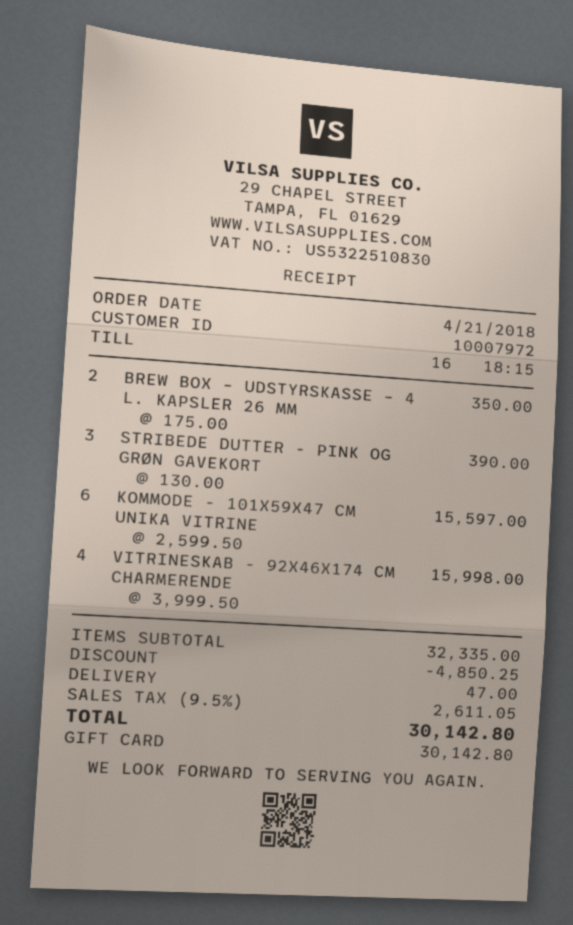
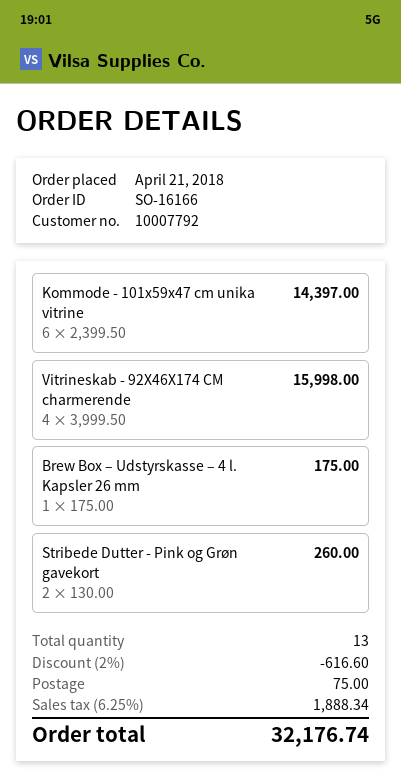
customer number: 10007972 -> 10007792
BREW BOX – UDSTYRSKASSE – 4 L. KAPSLER 26 MM: 2 x 175.00 = 350.00 -> 1 x 175.00 = 175.00
STRIBEDE DUTTER - PINK OG GRØN GAVEKORT: 3 x 130.00 = 390.00 -> 2 x 130.00 = 260.00
KOMMODE - 101X59X47 CM UNIKA VITRINE: 6 x 2599.50 = 15597.00 -> 6 x 2399.50 = 14397.00
discount: 4850.25 -> 616.60
shipping: 47.00 -> 75.00
tax: 9.5% = 2611.05 -> 6.25% = 1888.34
total: 30142.80 -> 32176.74

